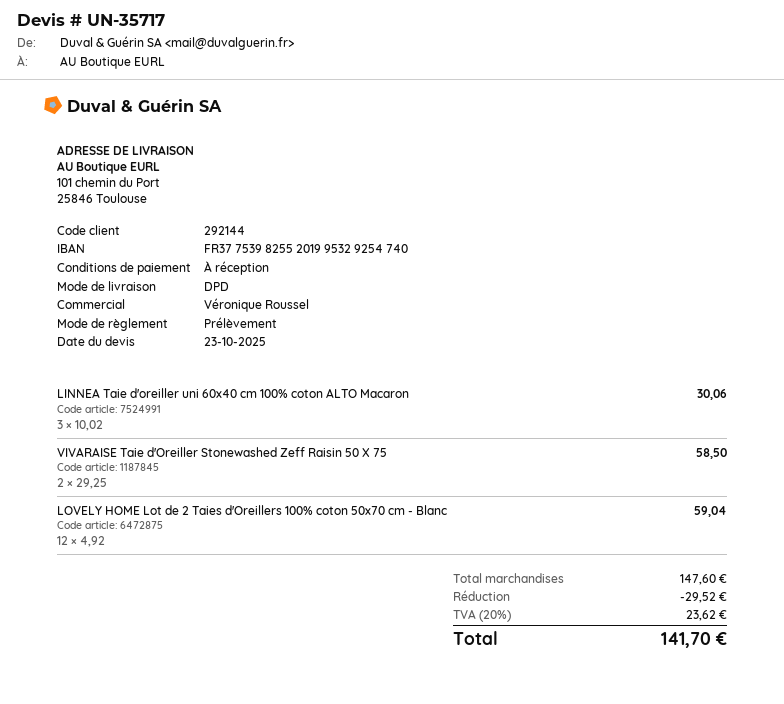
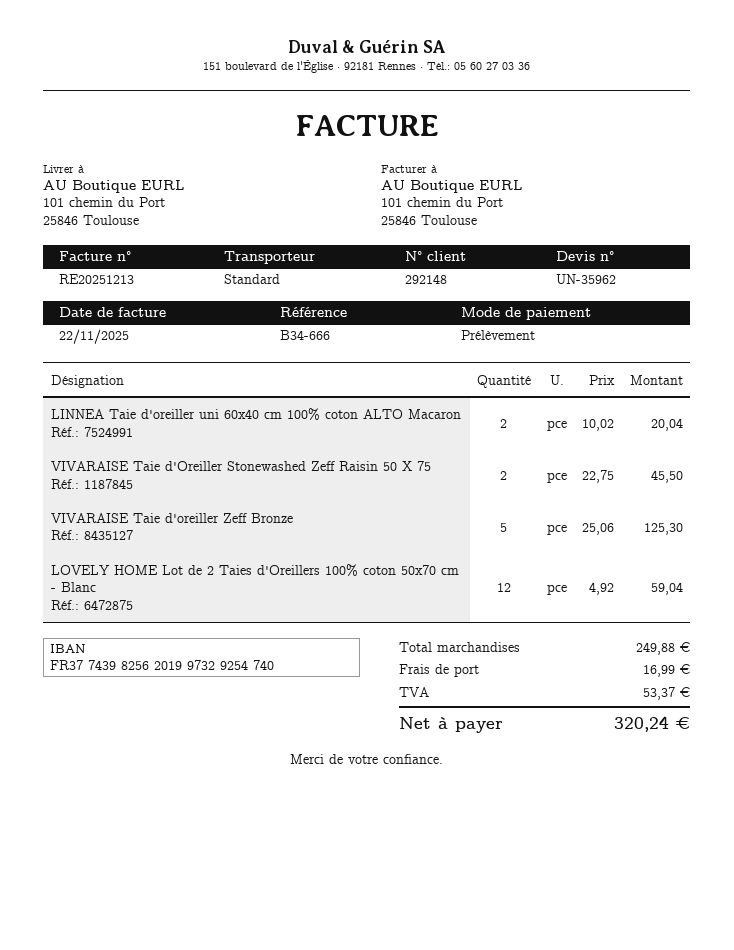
quote number: UN-35717 -> UN-35962
customer number: 292144 -> 292148
bank account: FR3775398255201995329254740 -> FR3774398256201997329254740
shipping method: DPD -> standard
LINNEA Taie d'oreiller uni 60x40 cm 100% coton ALTO Macaron: 3 x 10.02 = 30.06 -> 2 x 10.02 = 20.04
VIVARAISE Taie d'Oreiller Stonewashed Zeff Raisin 50 X 75: 2 x 29.25 = 58.50 -> 2 x 22.75 = 45.50
VIVARAISE Taie d'oreiller Zeff Bronze: none -> 5 x 25.06 = 125.30
subtotal: 147.60 -> 249.88
discount: 29.52 -> none
shipping: none -> 16.99
tax: 23.62 -> 53.37
total: 141.70 -> 320.24

